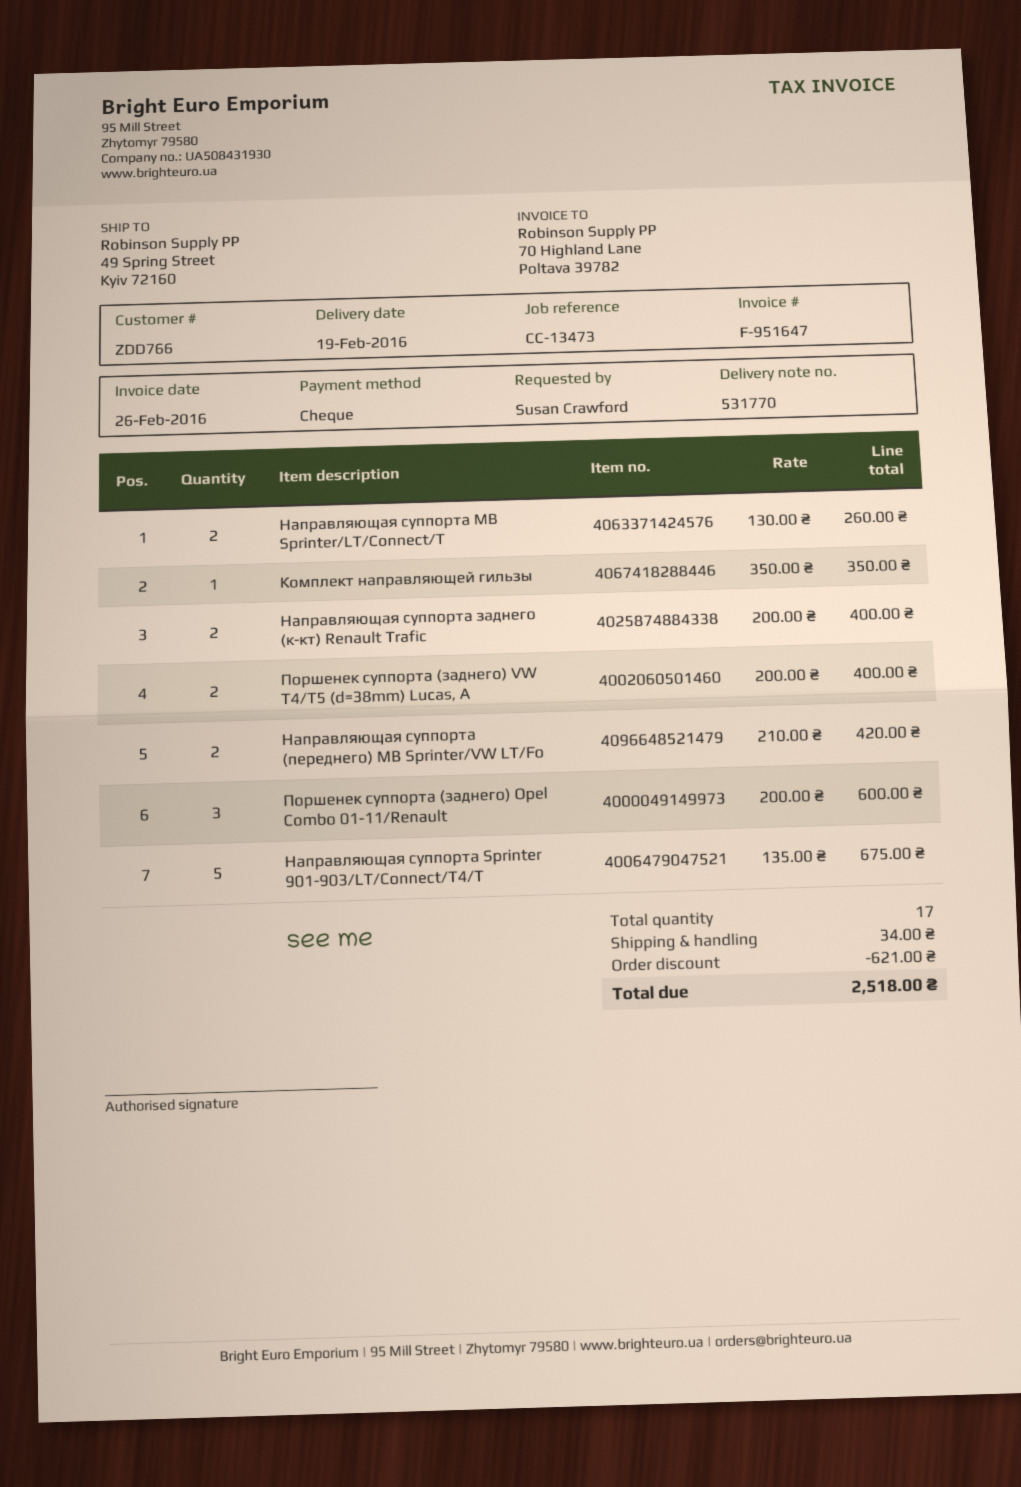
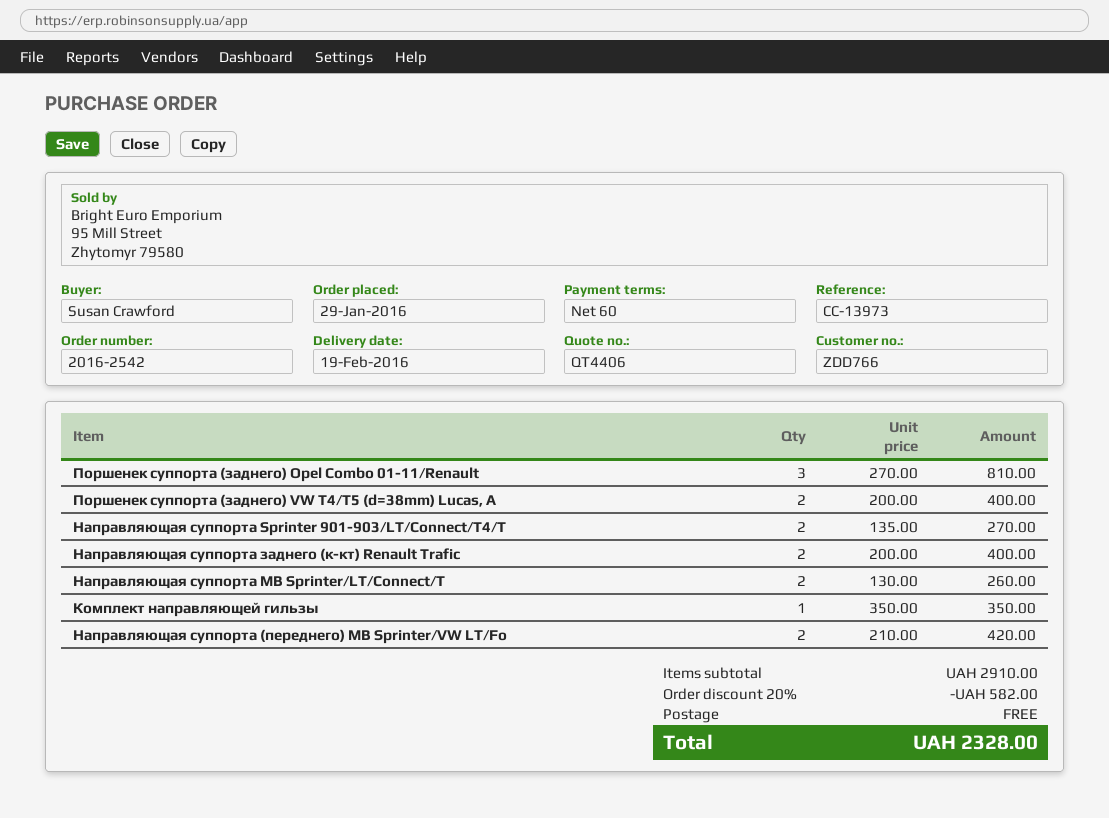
reference: CC-13473 -> CC-13973
Поршенек суппорта (заднего) Opel Combo 01-11/Renault: 3 x 200.00 = 600.00 -> 3 x 270.00 = 810.00
Направляющая суппорта Sprinter 901-903/LT/Connect/T4/T: 5 x 135.00 = 675.00 -> 2 x 135.00 = 270.00
discount: 621.00 -> 582.00
shipping: 34.00 -> 0.00
total: 2518.00 -> 2328.00

